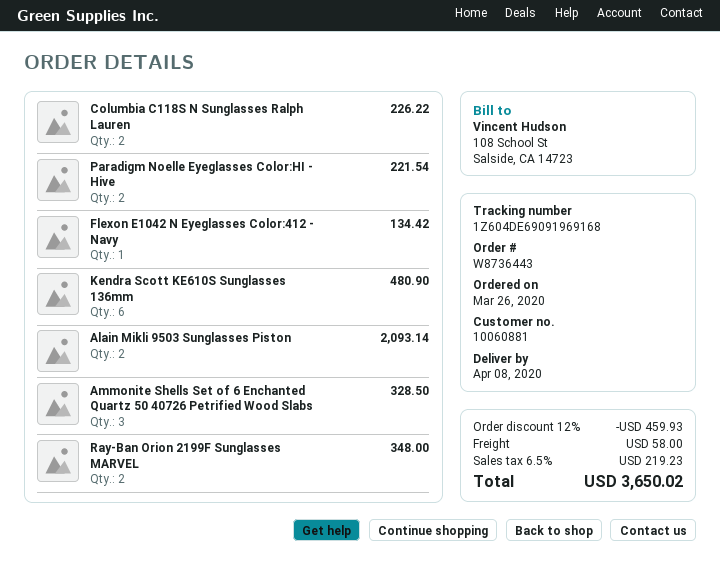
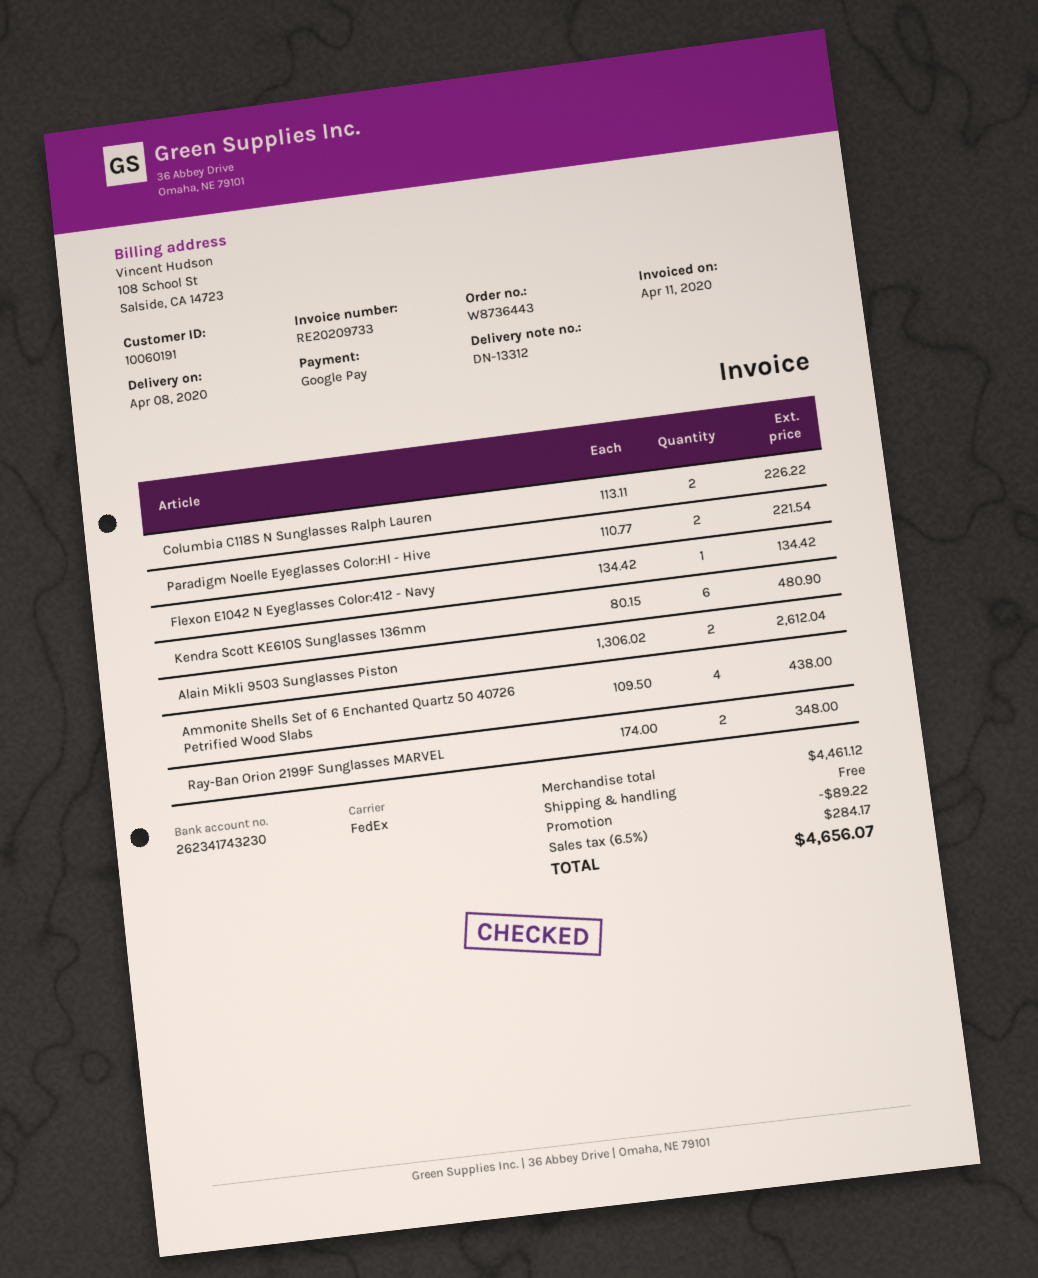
customer number: 10060881 -> 10060191
Alain Mikli 9503 Sunglasses Piston: 2 for 2093.14 -> 2 for 2612.04
Ammonite Shells Set of 6 Enchanted Quartz 50 40726 Petrified Wood Slabs: 3 for 328.50 -> 4 for 438.00
discount: 459.93 -> 89.22
shipping: 58.00 -> 0.00
tax: 6.5% = 219.23 -> 6.5% = 284.17
total: 3650.02 -> 4656.07

